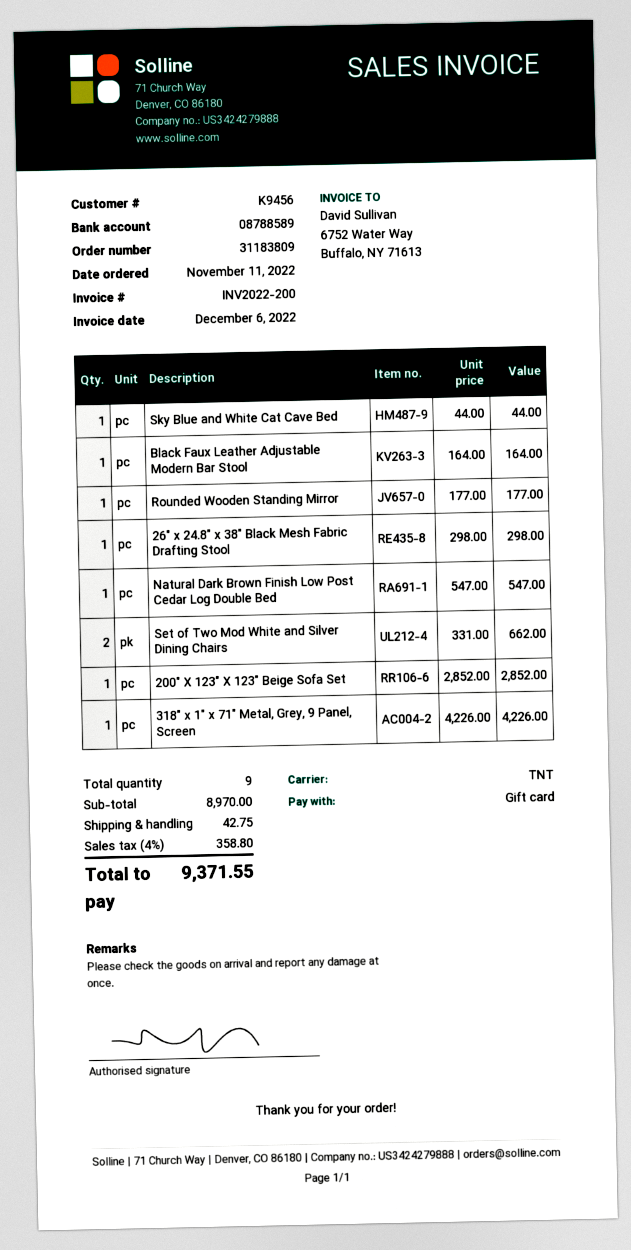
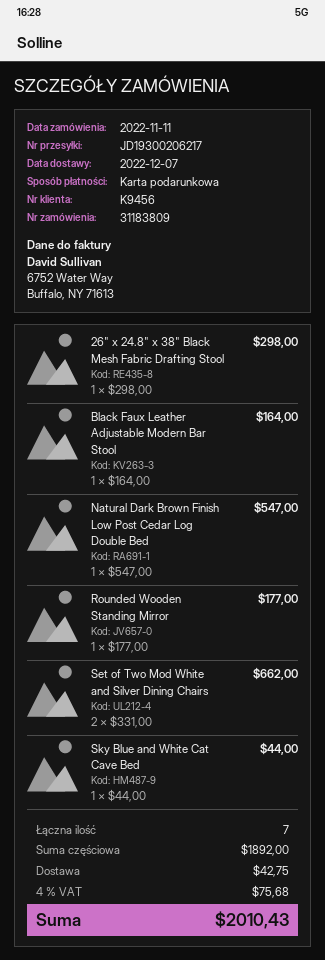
200" X 123" X 123" Beige Sofa Set: 1 x 2852.00 = 2852.00 -> none
318" x 1" x 71" Metal, Grey, 9 Panel, Screen: 1 x 4226.00 = 4226.00 -> none
total quantity: 9 -> 7
subtotal: 8970.00 -> 1892.00
tax: 4% = 358.80 -> 4% = 75.68
total: 9371.55 -> 2010.43

